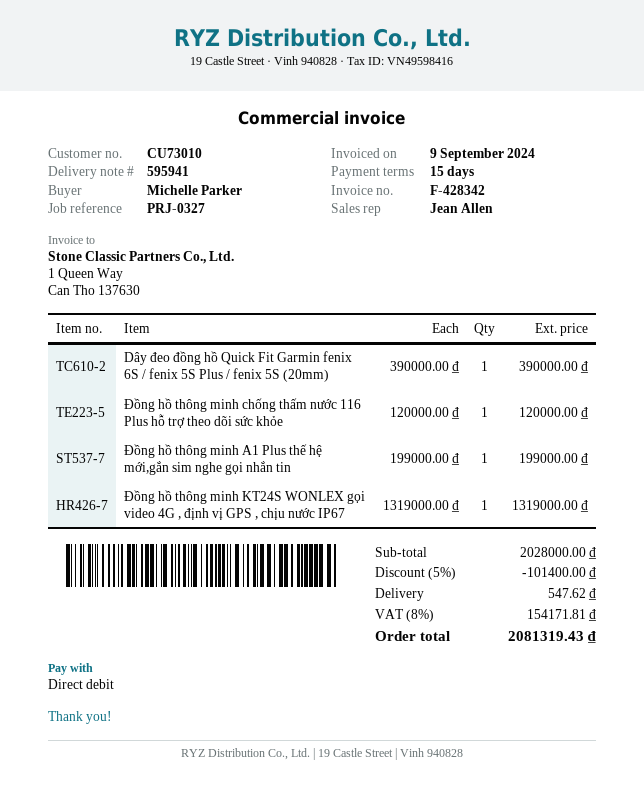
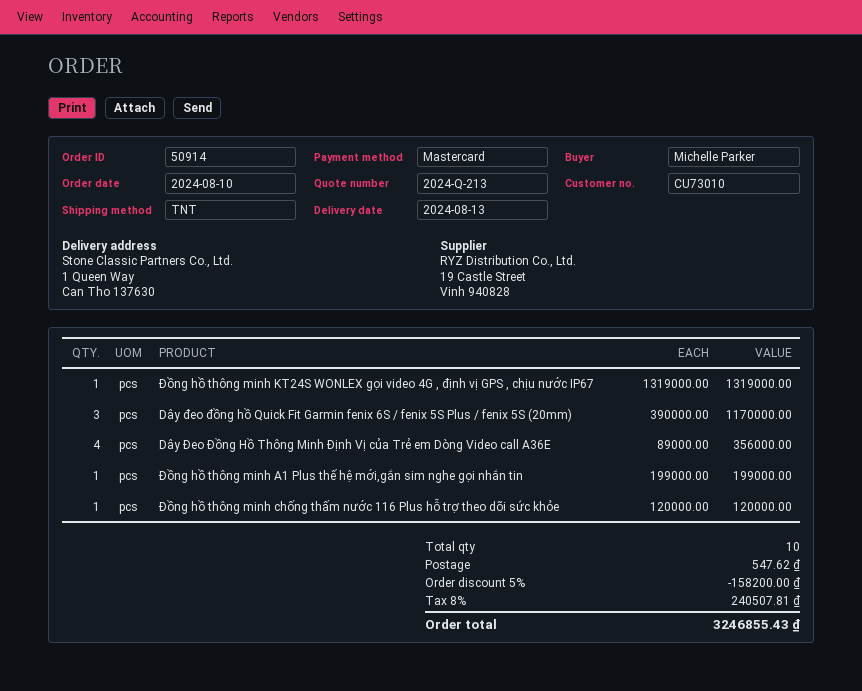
payment method: direct debit -> Mastercard
Dây đeo đồng hồ Quick Fit Garmin fenix 6S / fenix 5S Plus / fenix 5S (20mm): 1 x 390000.00 = 390000.00 -> 3 x 390000.00 = 1170000.00
Dây Đeo Đồng Hồ Thông Minh Định Vị của Trẻ em Dòng Video call A36E: none -> 4 x 89000.00 = 356000.00
discount: 5% = 101400.00 -> 5% = 158200.00
tax: 8% = 154171.81 -> 8% = 240507.81
total: 2081319.43 -> 3246855.43

